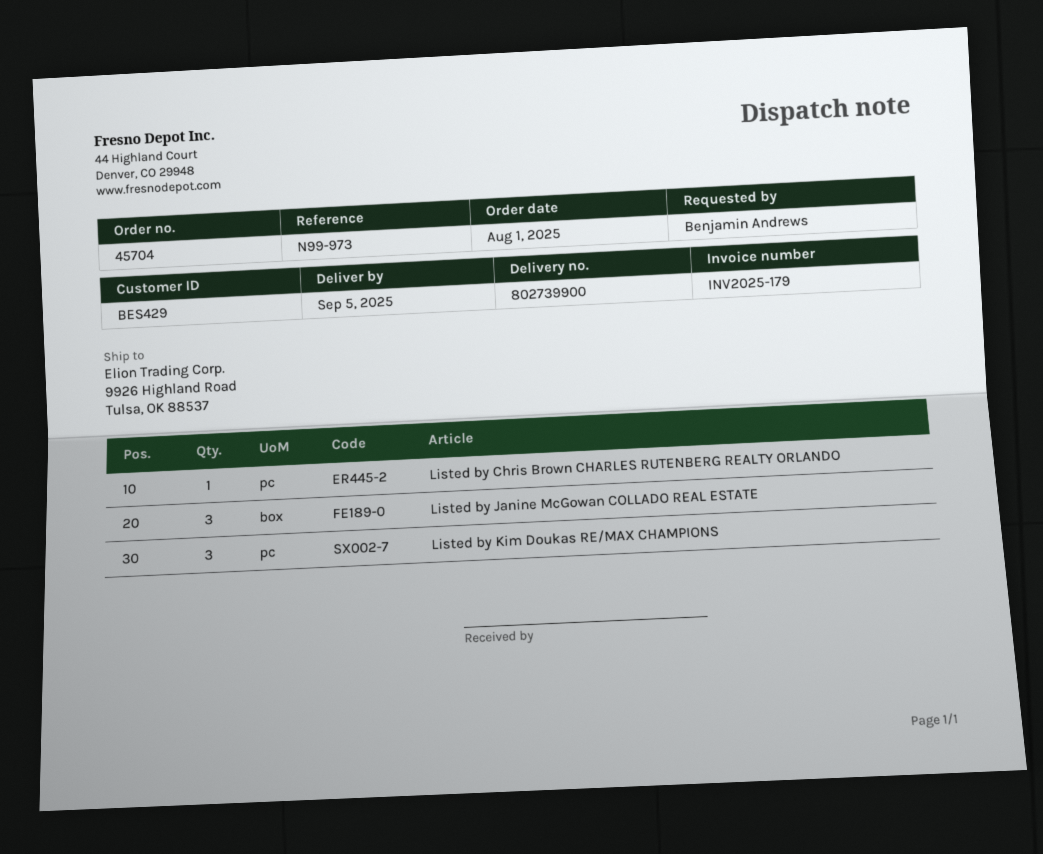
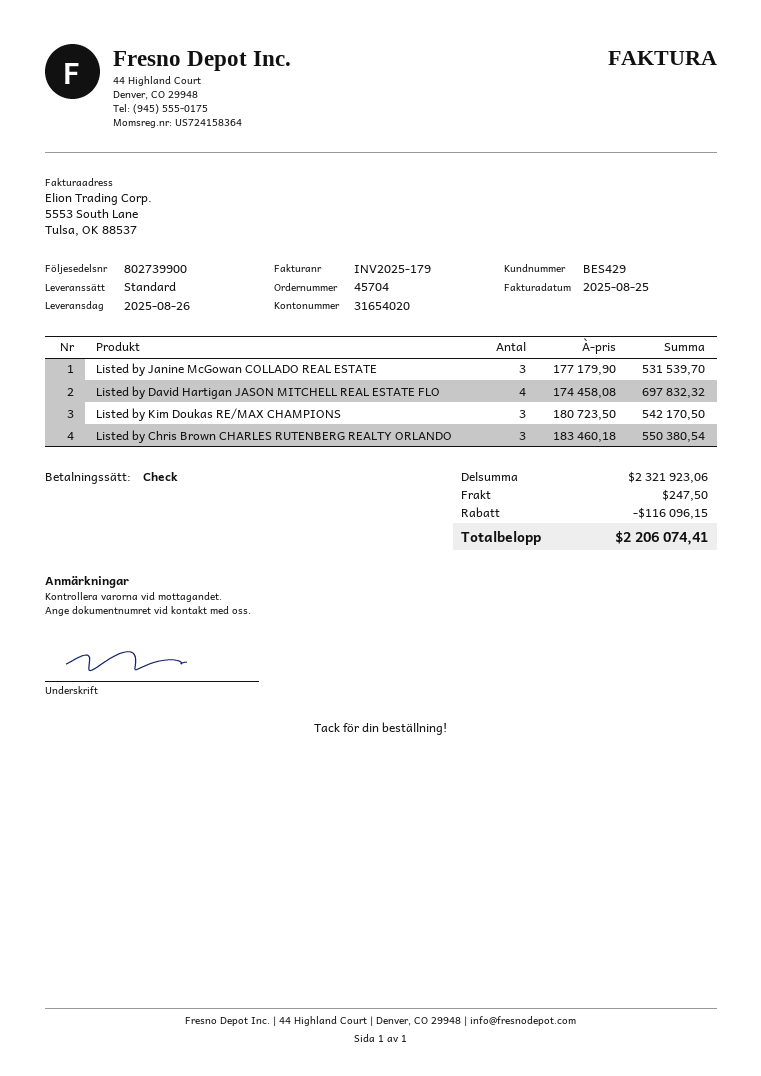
delivery date: 2025-09-05 -> 2025-08-26
Listed by Chris Brown CHARLES RUTENBERG REALTY ORLANDO: 1 -> 3
Listed by David Hartigan JASON MITCHELL REAL ESTATE FLO: none -> 4

